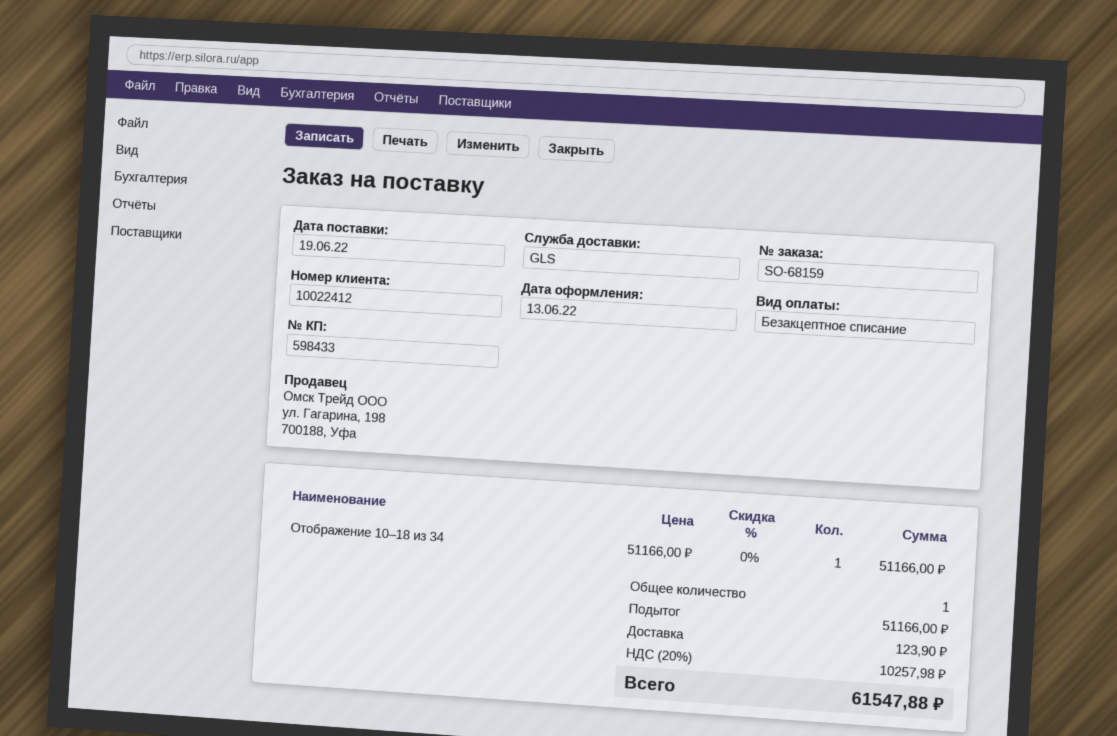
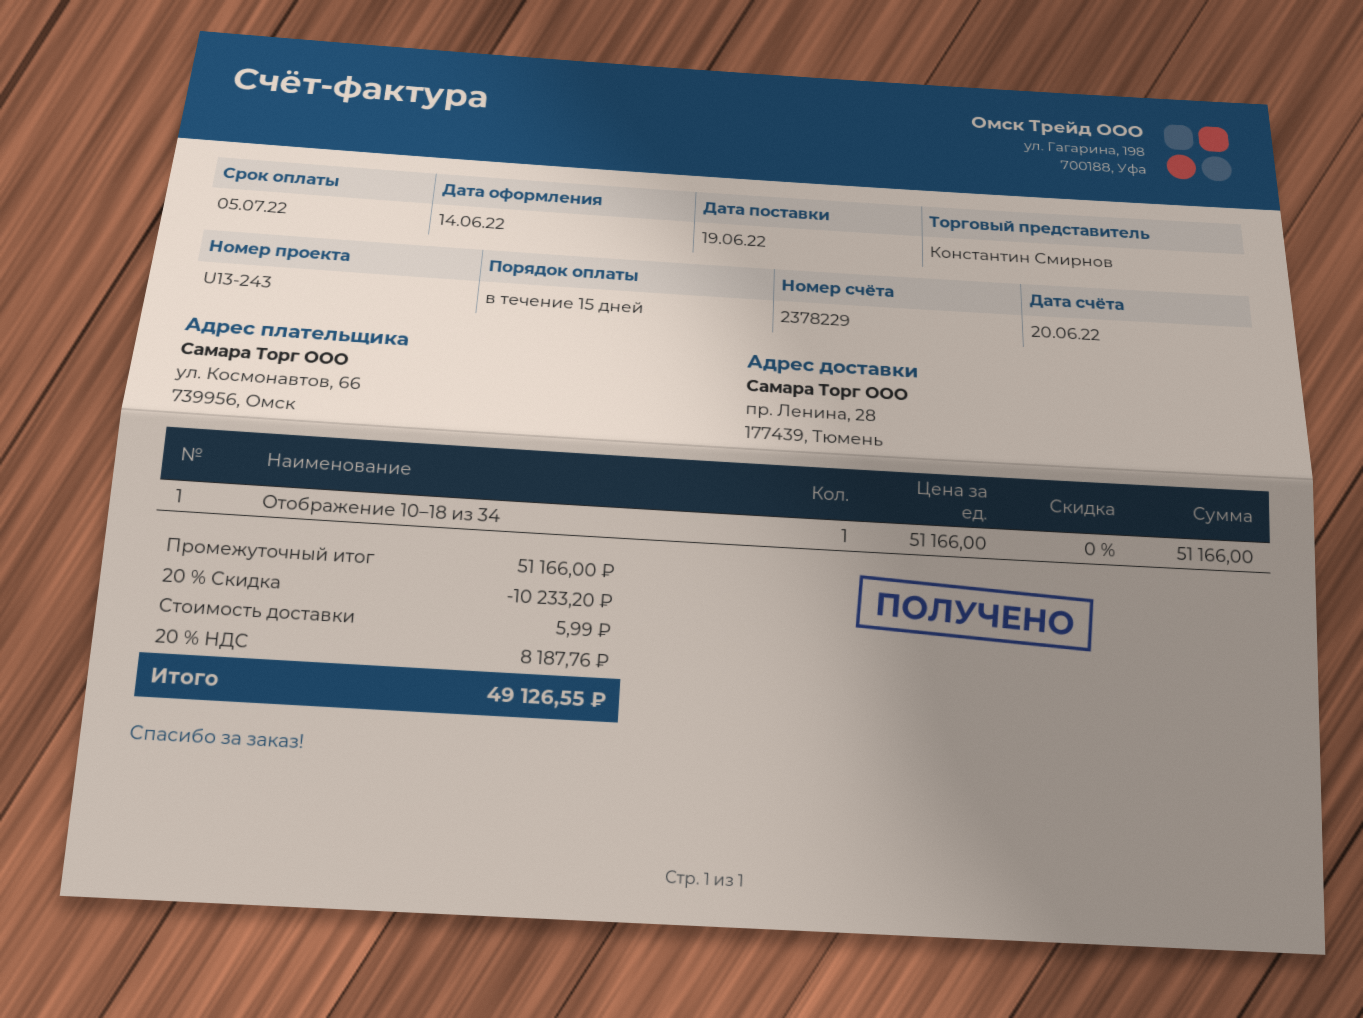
order date: 2022-06-13 -> 2022-06-14
discount: none -> 20% = 10233.20
shipping: 123.90 -> 5.99
tax: 20% = 10257.98 -> 20% = 8187.76
total: 61547.88 -> 49126.55

